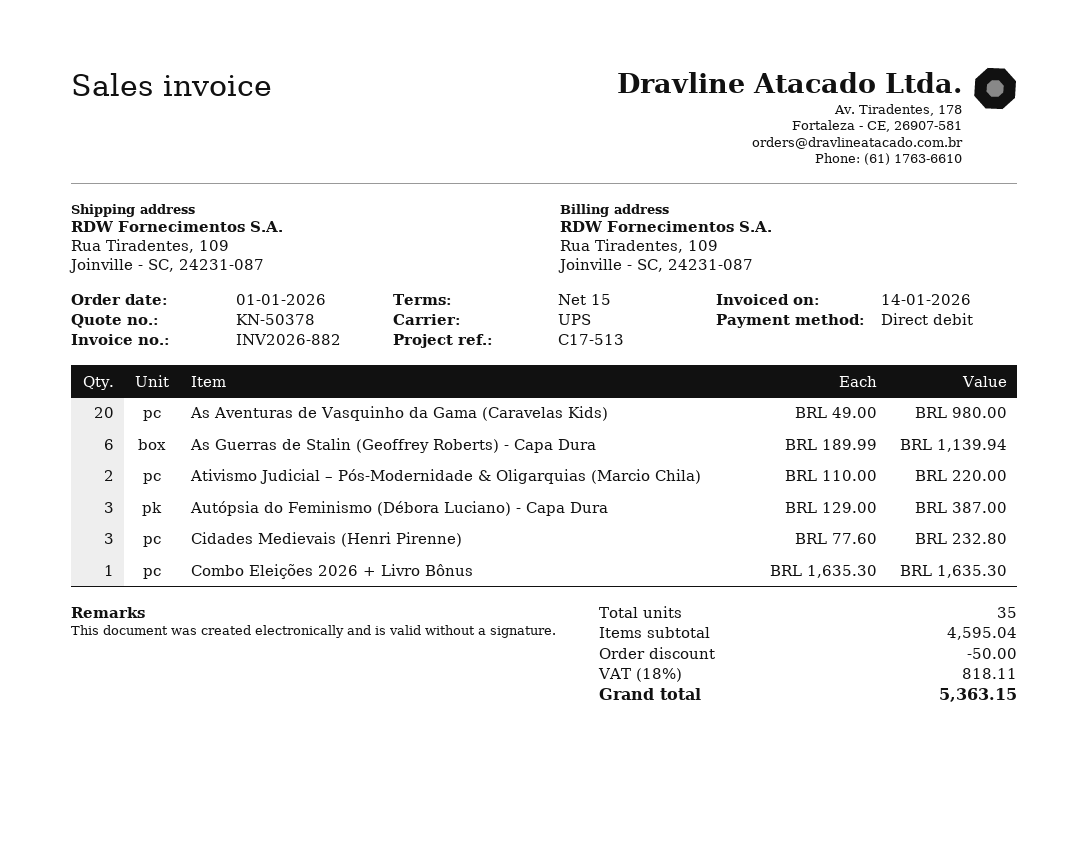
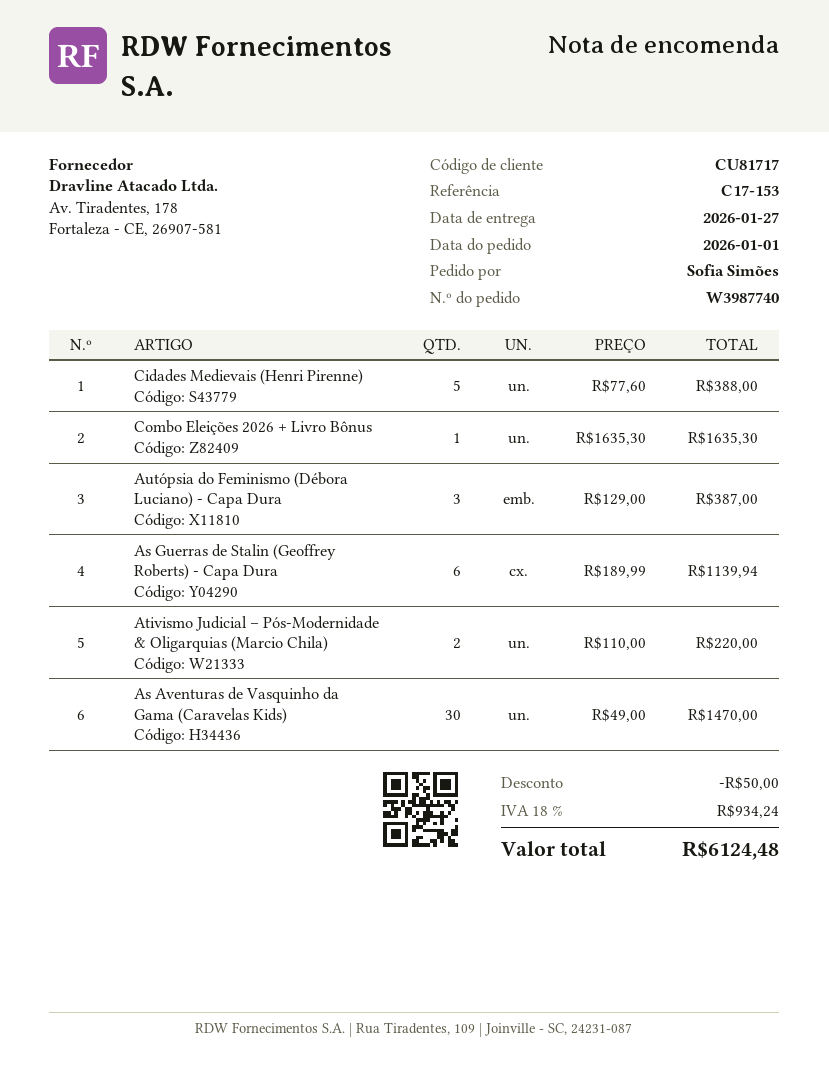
reference: C17-513 -> C17-153
As Aventuras de Vasquinho da Gama (Caravelas Kids): 20 x 49.00 = 980.00 -> 30 x 49.00 = 1470.00
Cidades Medievais (Henri Pirenne): 3 x 77.60 = 232.80 -> 5 x 77.60 = 388.00
tax: 18% = 818.11 -> 18% = 934.24
total: 5363.15 -> 6124.48

